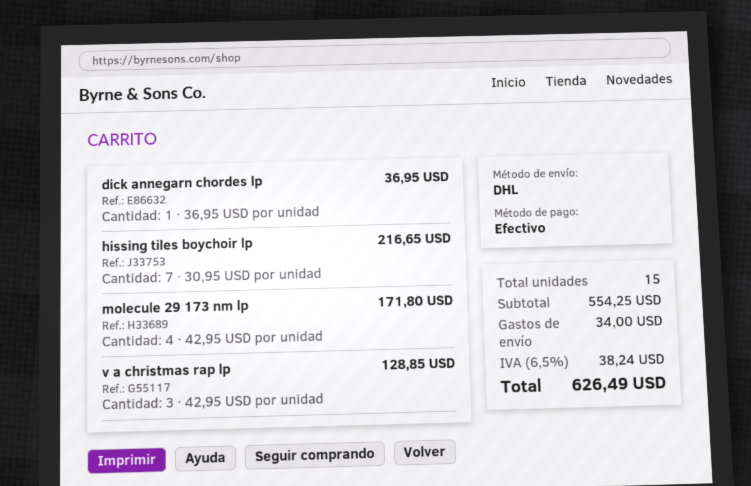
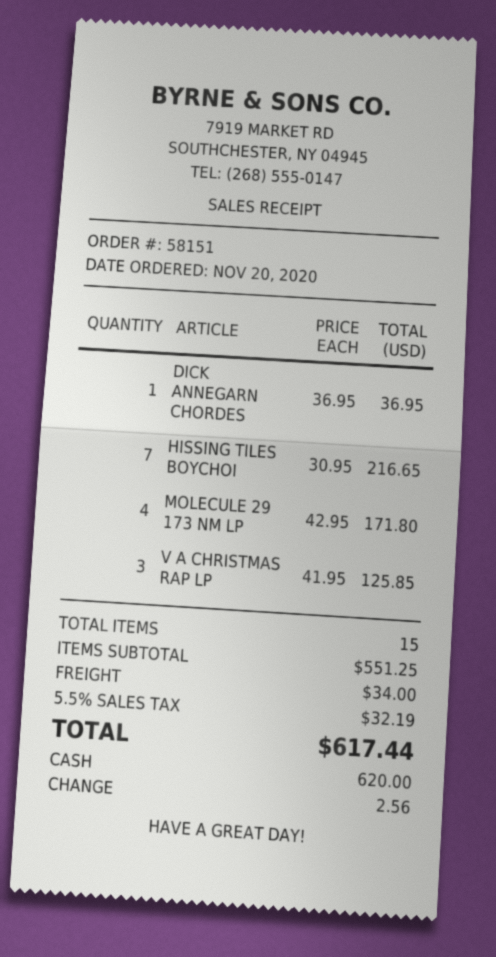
v a christmas rap lp: 3 x 42.95 = 128.85 -> 3 x 41.95 = 125.85
subtotal: 554.25 -> 551.25
tax: 6.5% = 38.24 -> 5.5% = 32.19
total: 626.49 -> 617.44

